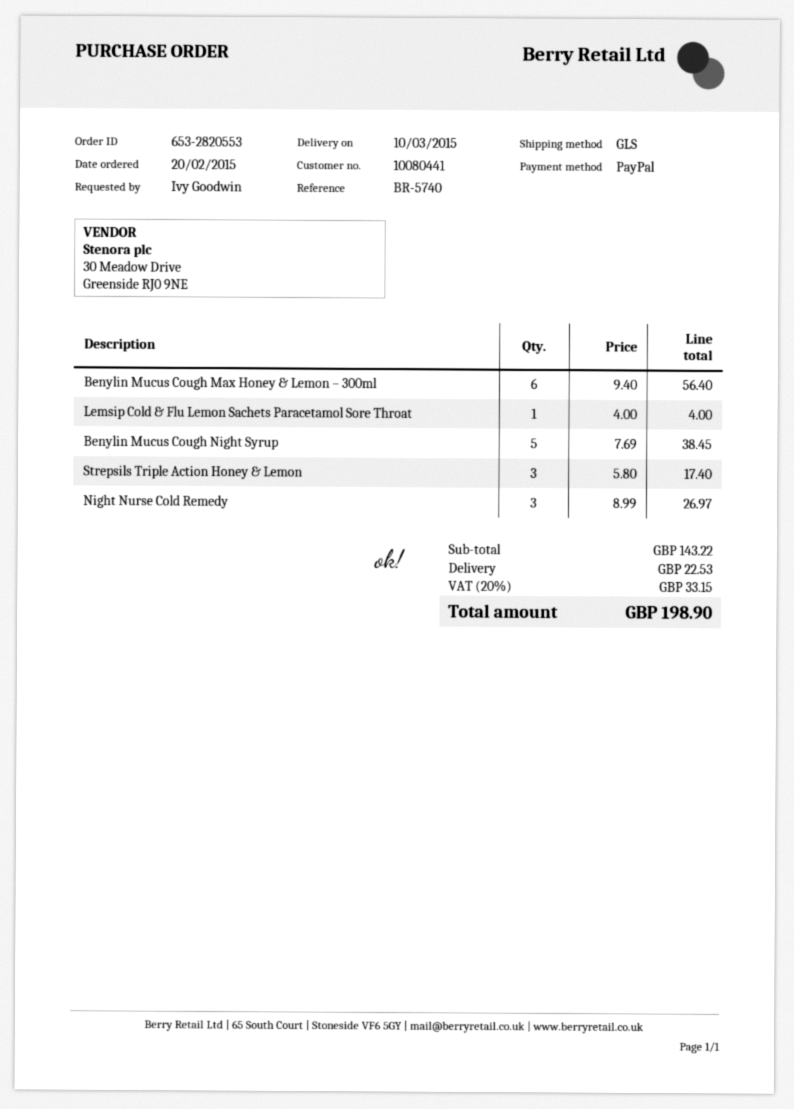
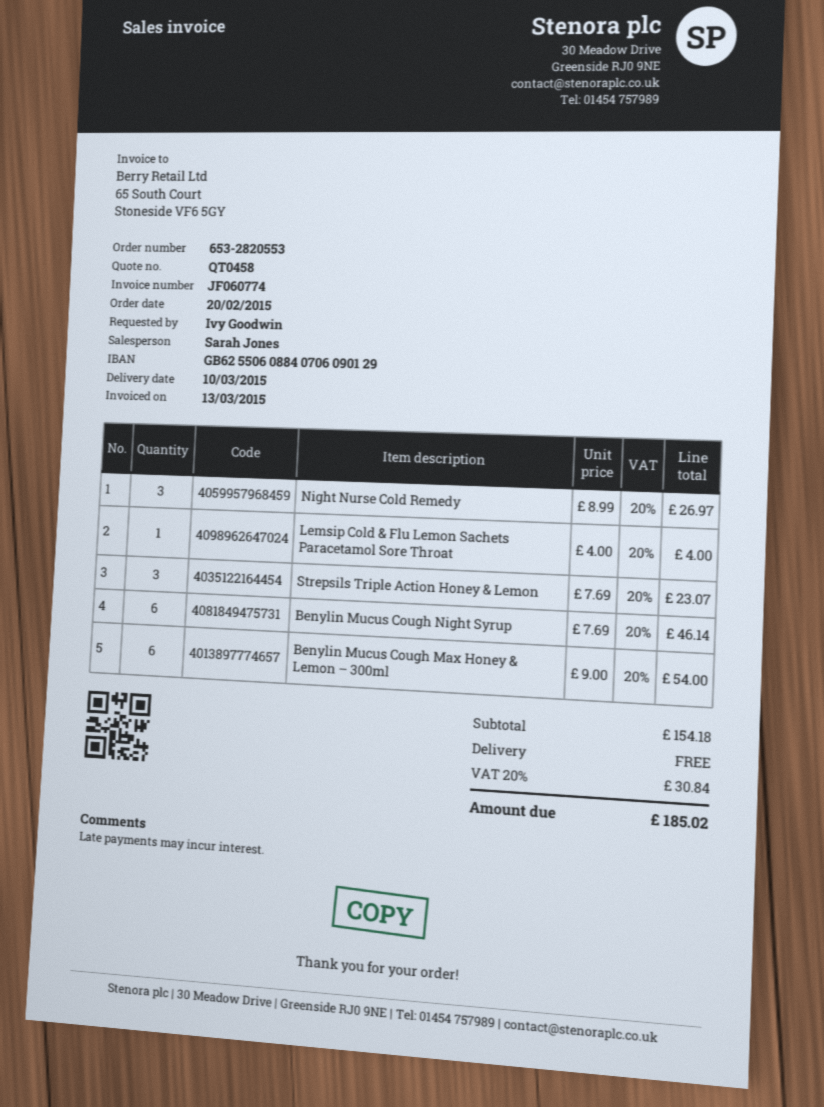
Benylin Mucus Cough Max Honey & Lemon – 300ml: 6 x 9.40 = 56.40 -> 6 x 9.00 = 54.00
Benylin Mucus Cough Night Syrup: 5 x 7.69 = 38.45 -> 6 x 7.69 = 46.14
Strepsils Triple Action Honey & Lemon: 3 x 5.80 = 17.40 -> 3 x 7.69 = 23.07
subtotal: 143.22 -> 154.18
shipping: 22.53 -> 0.00
tax: 20% = 33.15 -> 20% = 30.84
total: 198.90 -> 185.02

